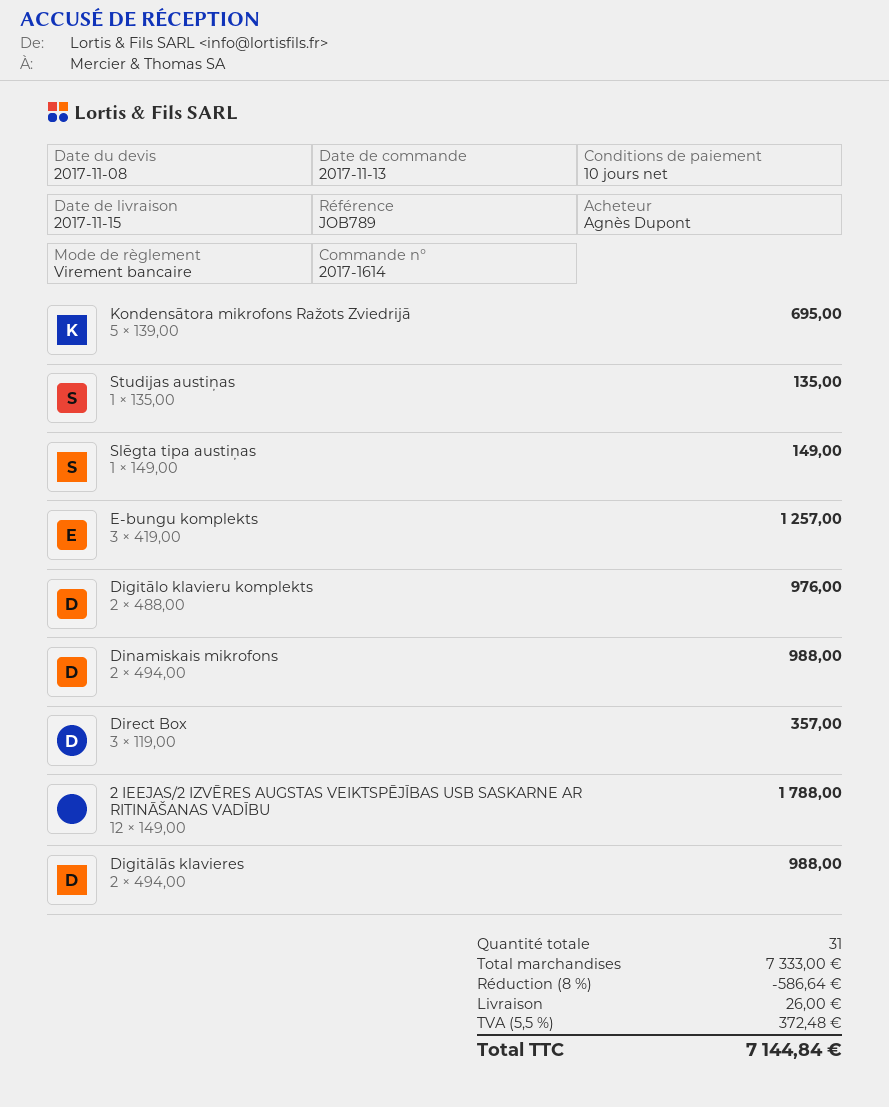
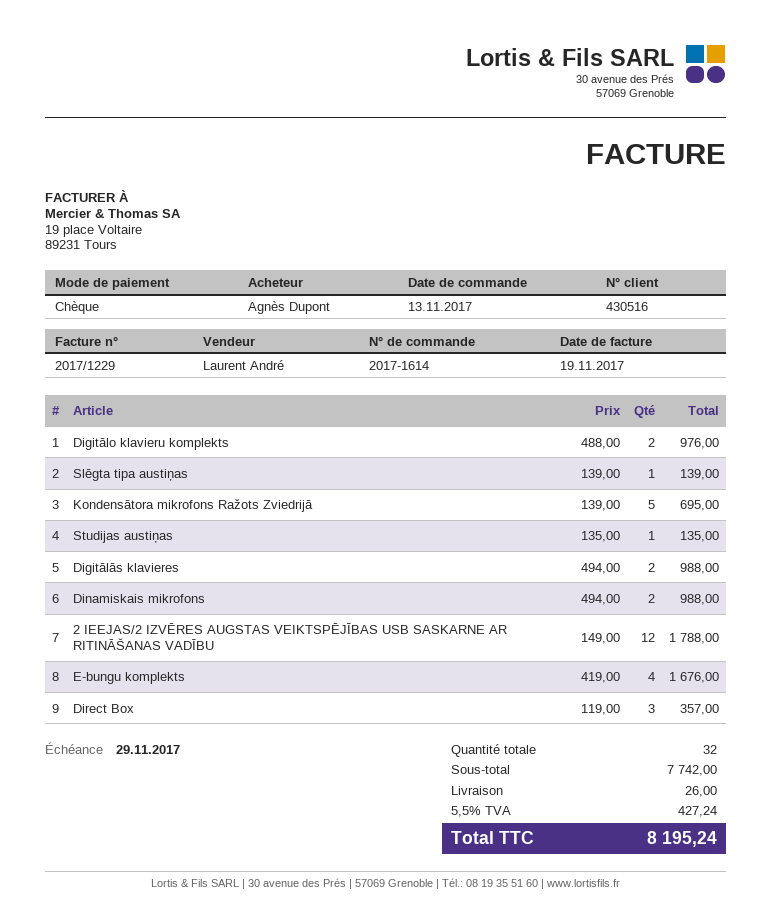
payment method: bank transfer -> cheque
Slēgta tipa austiņas: 1 x 149.00 = 149.00 -> 1 x 139.00 = 139.00
E-bungu komplekts: 3 x 419.00 = 1257.00 -> 4 x 419.00 = 1676.00
total quantity: 31 -> 32
subtotal: 7333.00 -> 7742.00
discount: 8% = 586.64 -> none
tax: 5.5% = 372.48 -> 5.5% = 427.24
total: 7144.84 -> 8195.24

